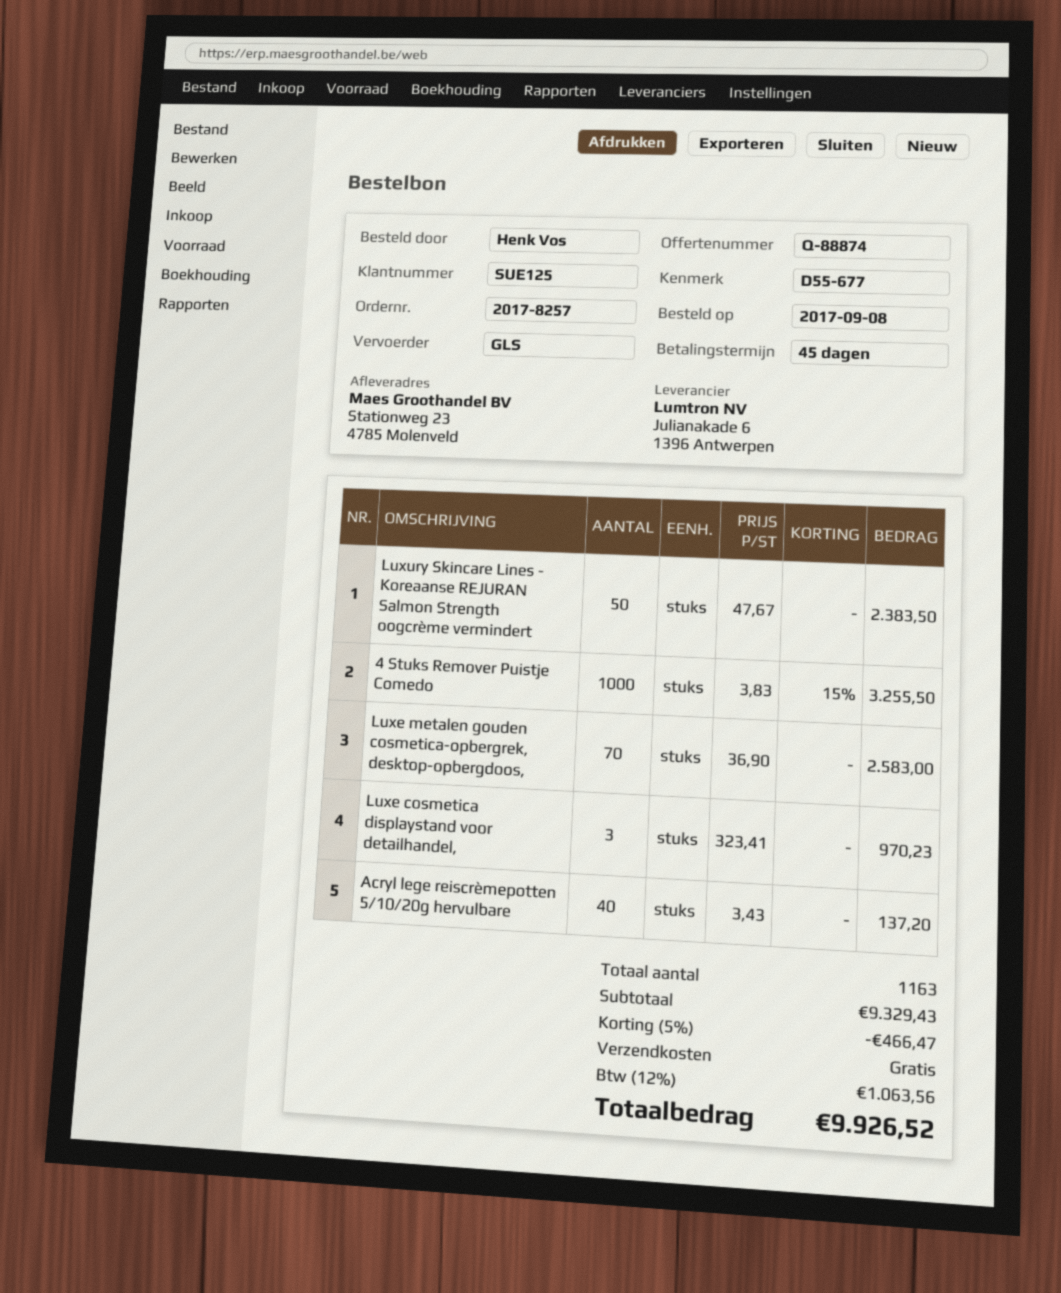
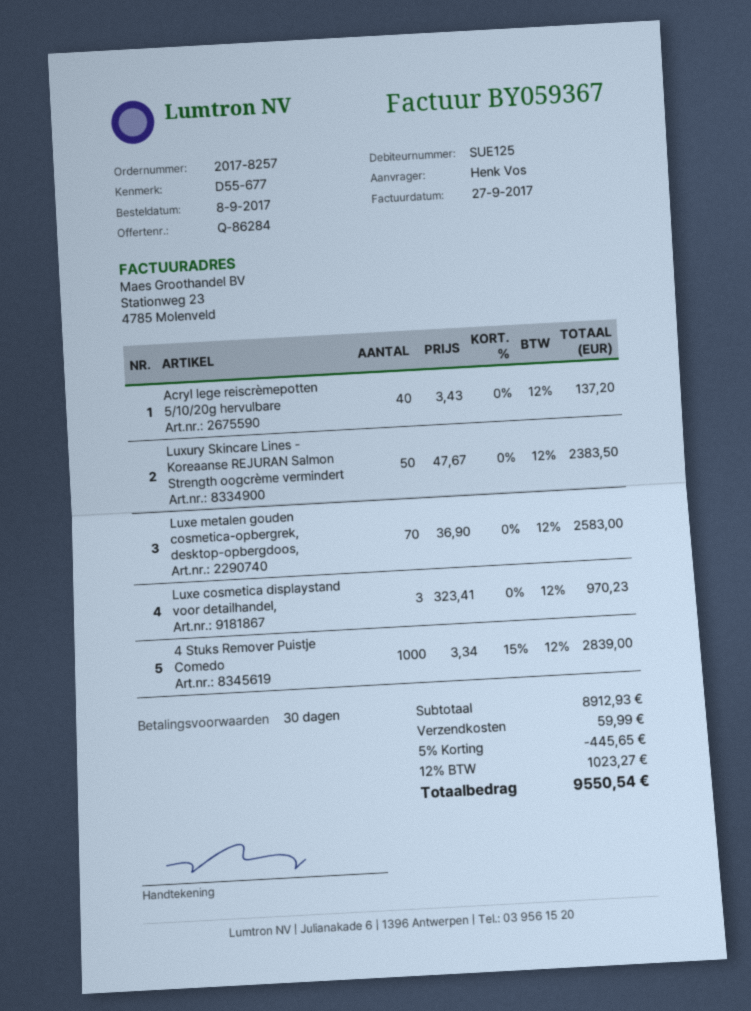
quote number: Q-88874 -> Q-86284
payment terms: 45 days -> 30 days
4 Stuks Remover Puistje Comedo: 1000 x 3.83 - 15% = 3255.50 -> 1000 x 3.34 - 15% = 2839.00
subtotal: 9329.43 -> 8912.93
discount: 5% = 466.47 -> 5% = 445.65
shipping: 0.00 -> 59.99
tax: 12% = 1063.56 -> 12% = 1023.27
total: 9926.52 -> 9550.54

